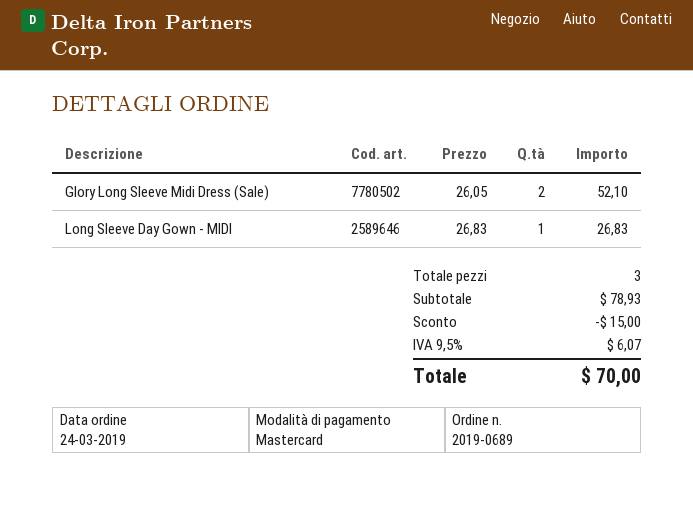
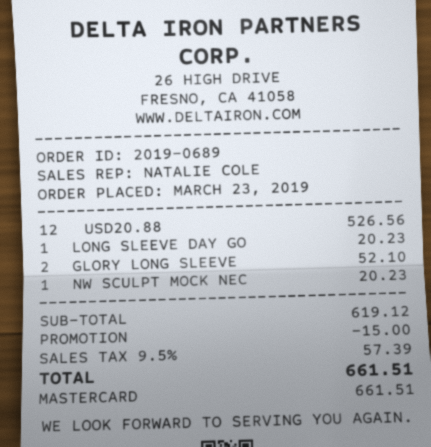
order date: 2019-03-24 -> 2019-03-23
Long Sleeve Day Gown - MIDI: 1 for 26.83 -> 1 for 20.23
USD20.88: none -> 12 for 526.56
NW SCULPT MOCK NEC: none -> 1 for 20.23
subtotal: 78.93 -> 619.12
tax: 9.5% = 6.07 -> 9.5% = 57.39
total: 70.00 -> 661.51

